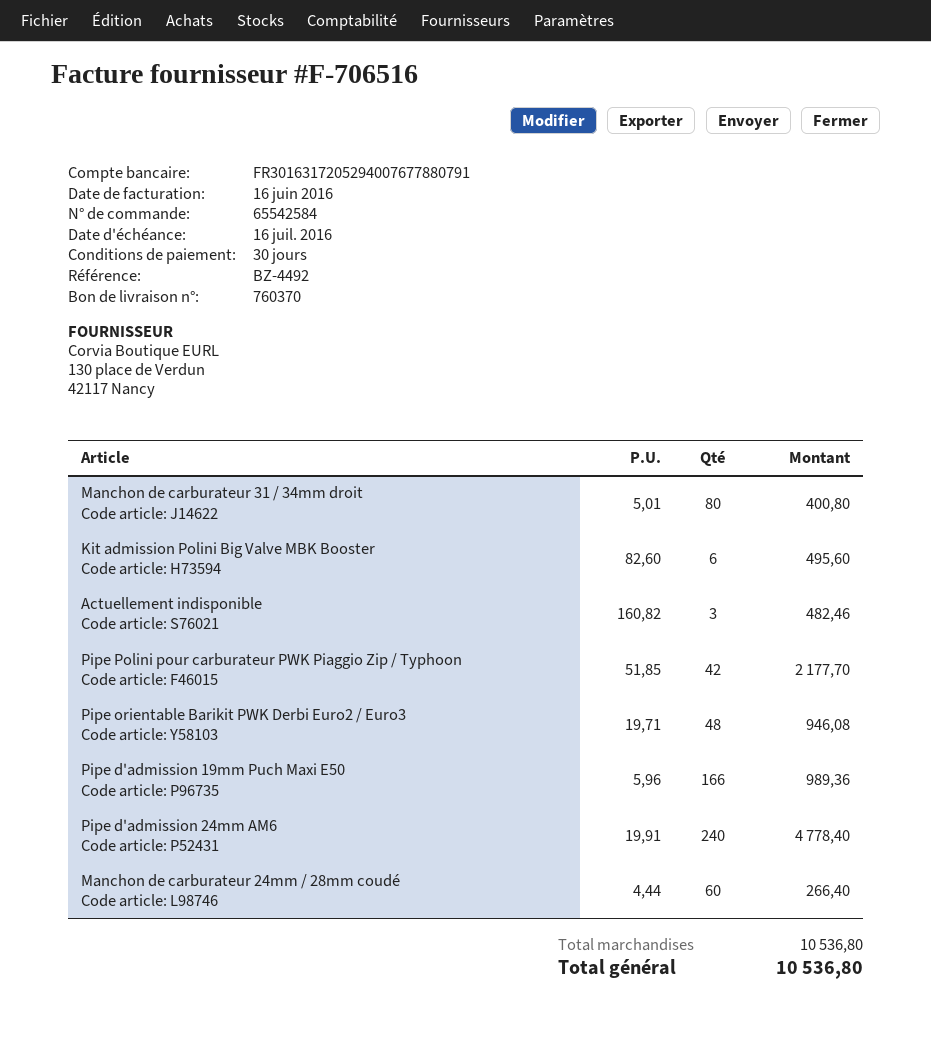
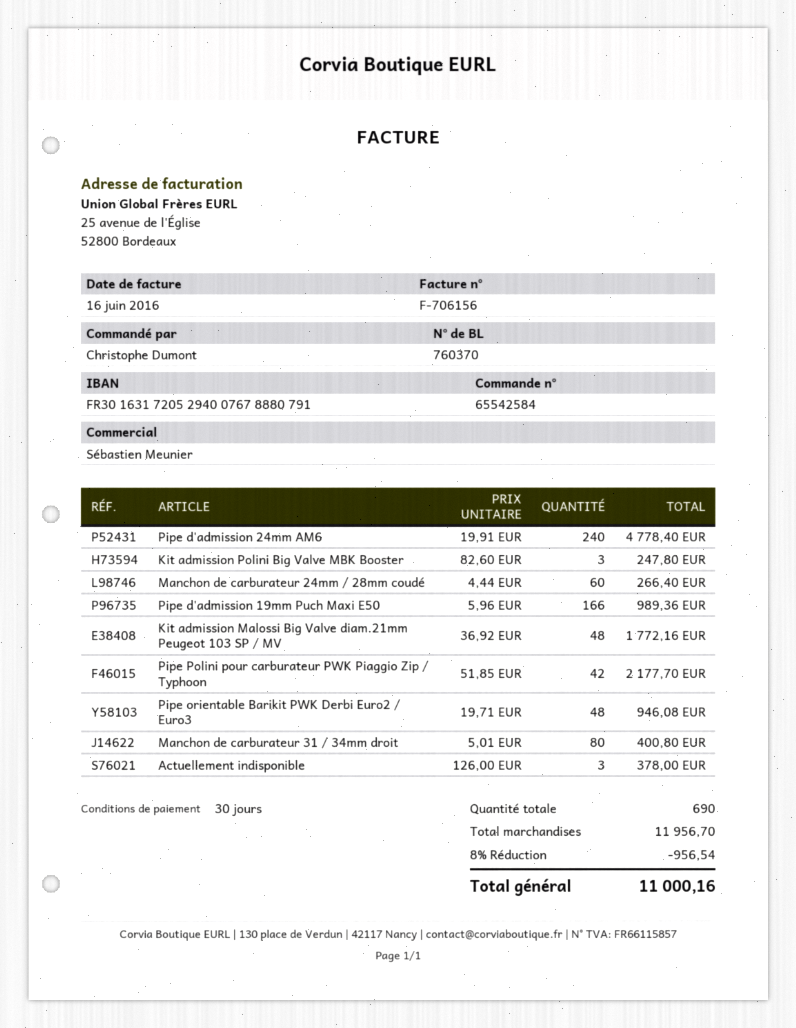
invoice number: F-706516 -> F-706156
bank account: FR3016317205294007677880791 -> FR3016317205294007678880791
Kit admission Polini Big Valve MBK Booster: 6 x 82.60 = 495.60 -> 3 x 82.60 = 247.80
Actuellement indisponible: 3 x 160.82 = 482.46 -> 3 x 126.00 = 378.00
Kit admission Malossi Big Valve diam.21mm Peugeot 103 SP / MV: none -> 48 x 36.92 = 1772.16
subtotal: 10536.80 -> 11956.70
discount: none -> 8% = 956.54
total: 10536.80 -> 11000.16

